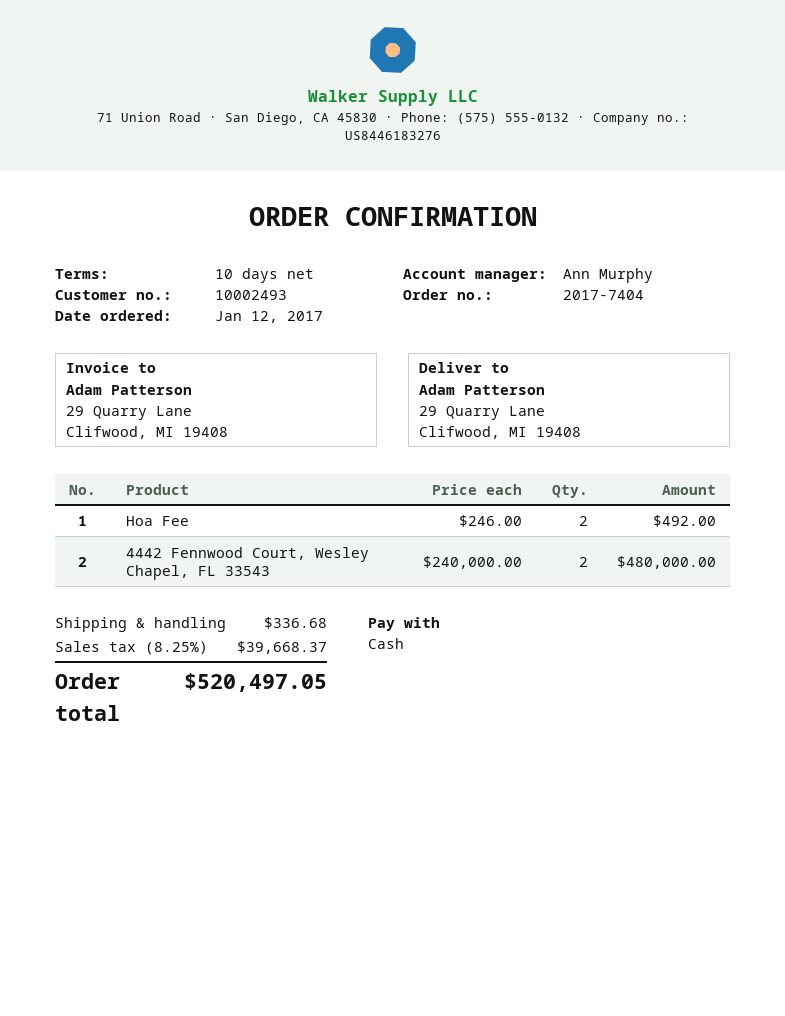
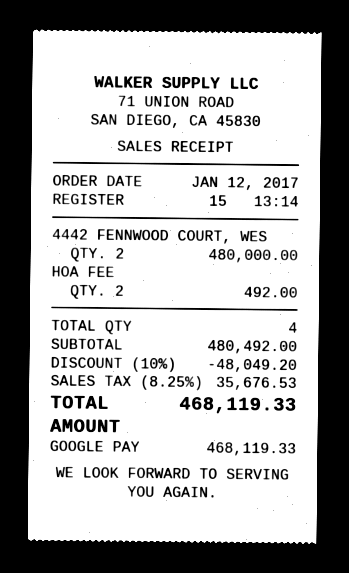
payment method: cash -> Google Pay
discount: none -> 10% = 48049.20
shipping: 336.68 -> none
tax: 8.25% = 39668.37 -> 8.25% = 35676.53
total: 520497.05 -> 468119.33

